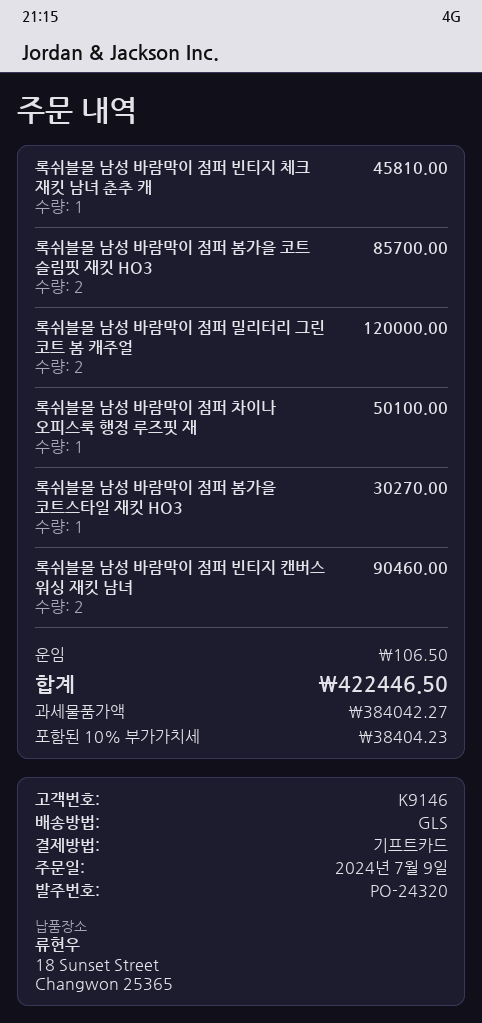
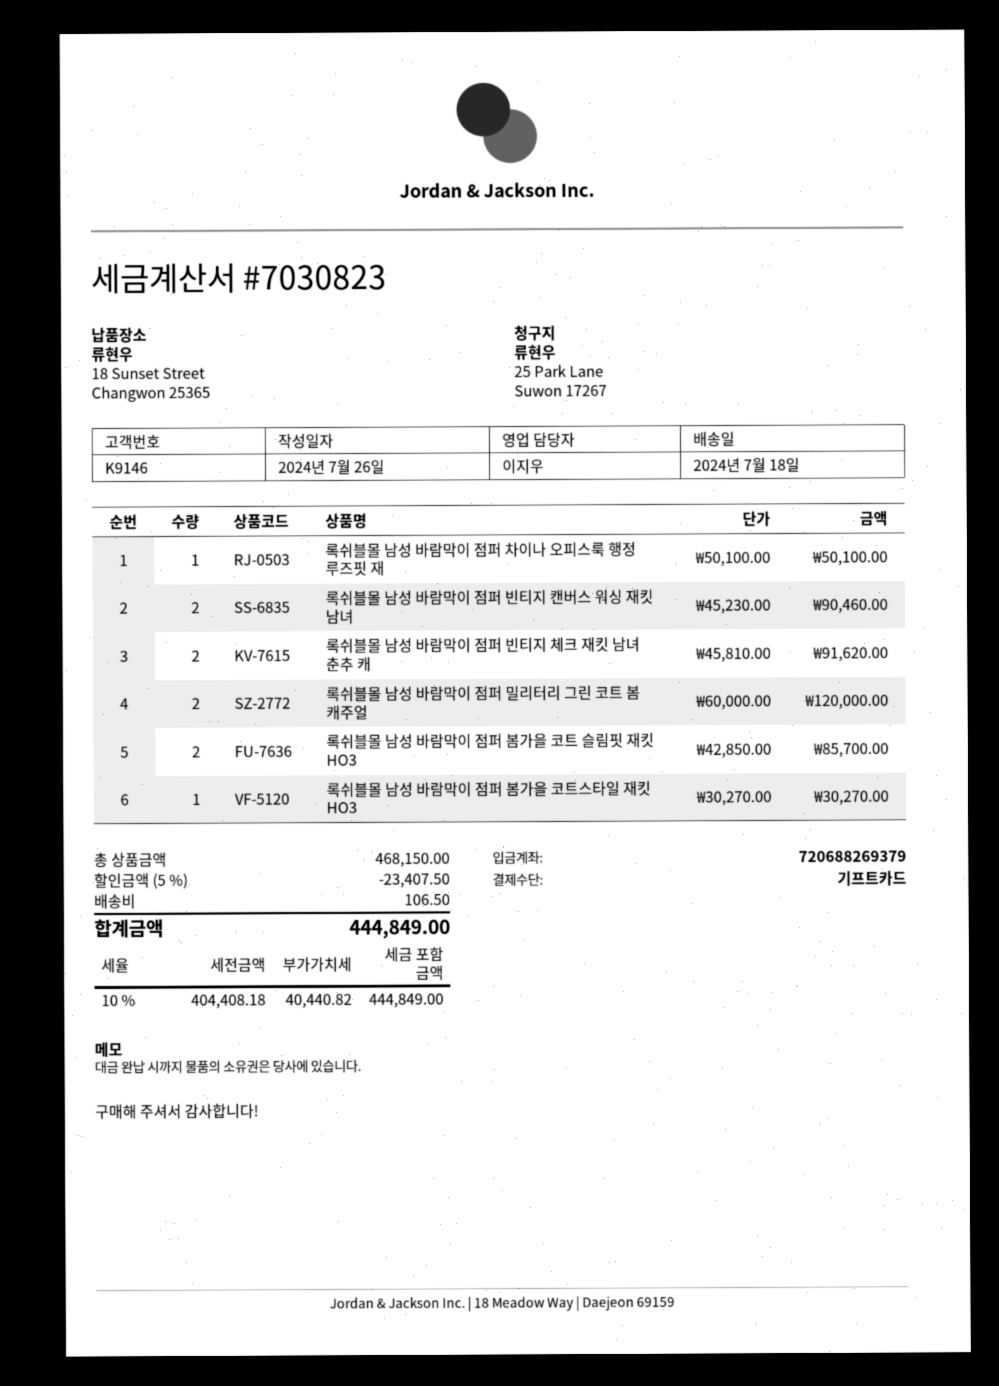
록쉬블몰 남성 바람막이 점퍼 빈티지 체크 재킷 남녀 춘추 캐: 1 for 45810.00 -> 2 for 91620.00
discount: none -> 5% = 23407.50
net: 384042.27 -> 404408.18
tax: 10% = 38404.23 -> 10% = 40440.82
total: 422446.50 -> 444849.00

